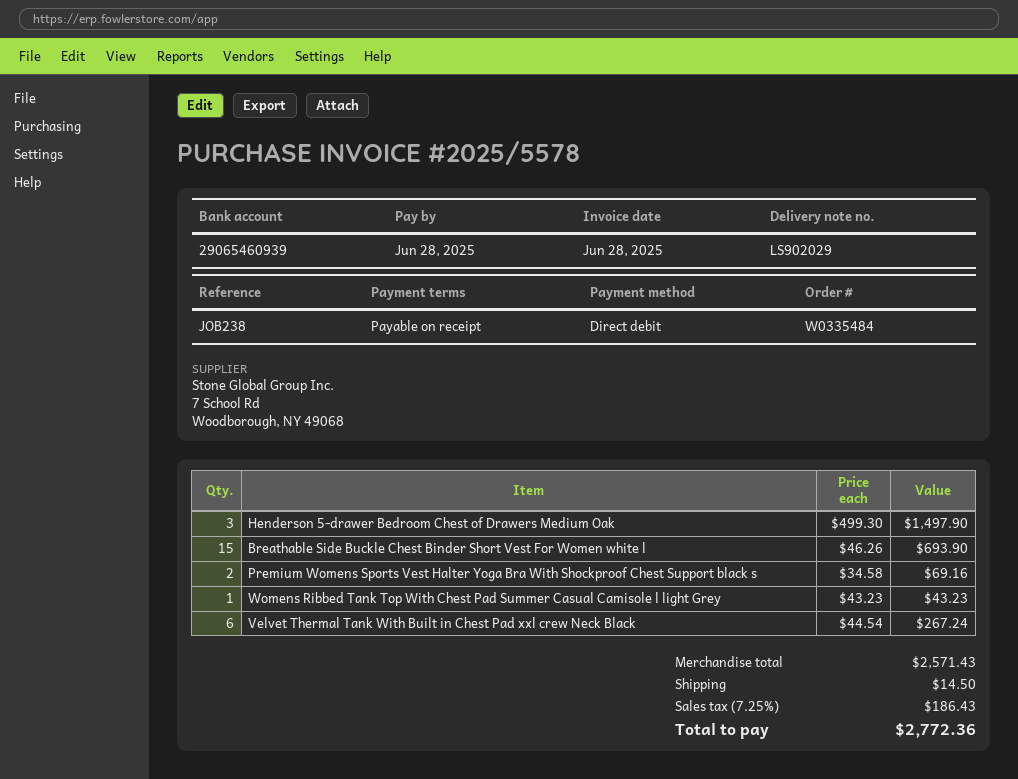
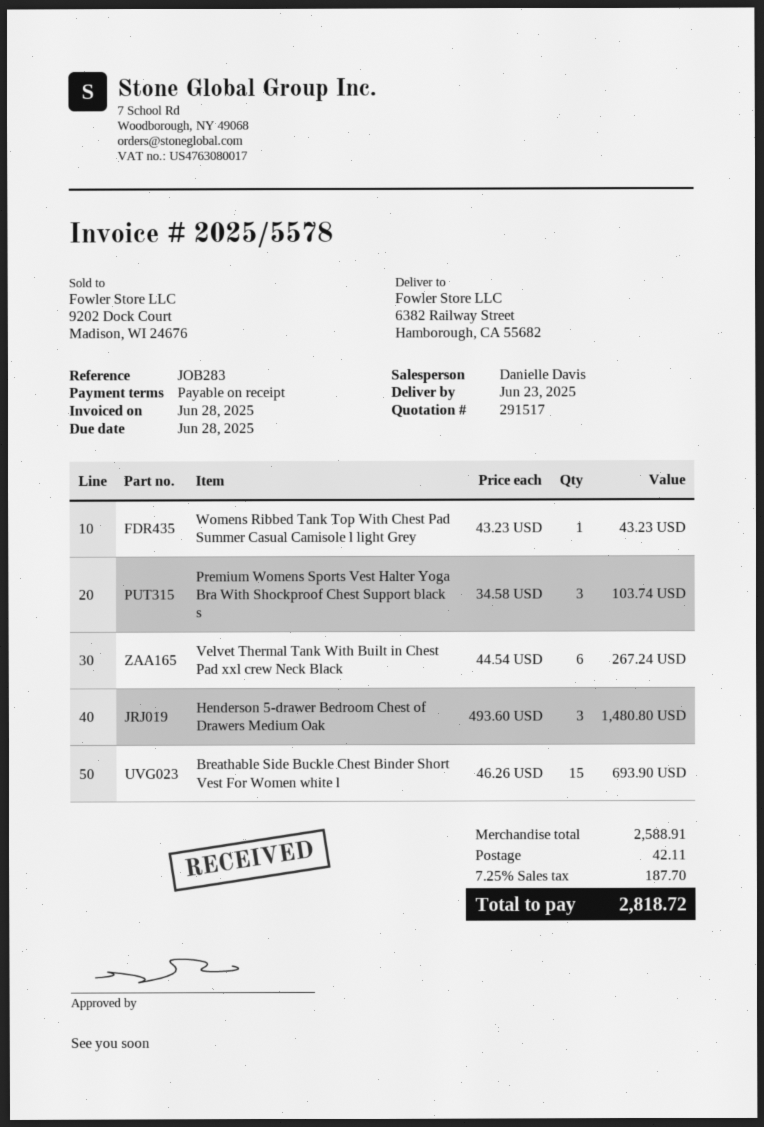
reference: JOB238 -> JOB283
Henderson 5-drawer Bedroom Chest of Drawers Medium Oak: 3 x 499.30 = 1497.90 -> 3 x 493.60 = 1480.80
Premium Womens Sports Vest Halter Yoga Bra With Shockproof Chest Support black s: 2 x 34.58 = 69.16 -> 3 x 34.58 = 103.74
subtotal: 2571.43 -> 2588.91
shipping: 14.50 -> 42.11
tax: 7.25% = 186.43 -> 7.25% = 187.70
total: 2772.36 -> 2818.72

